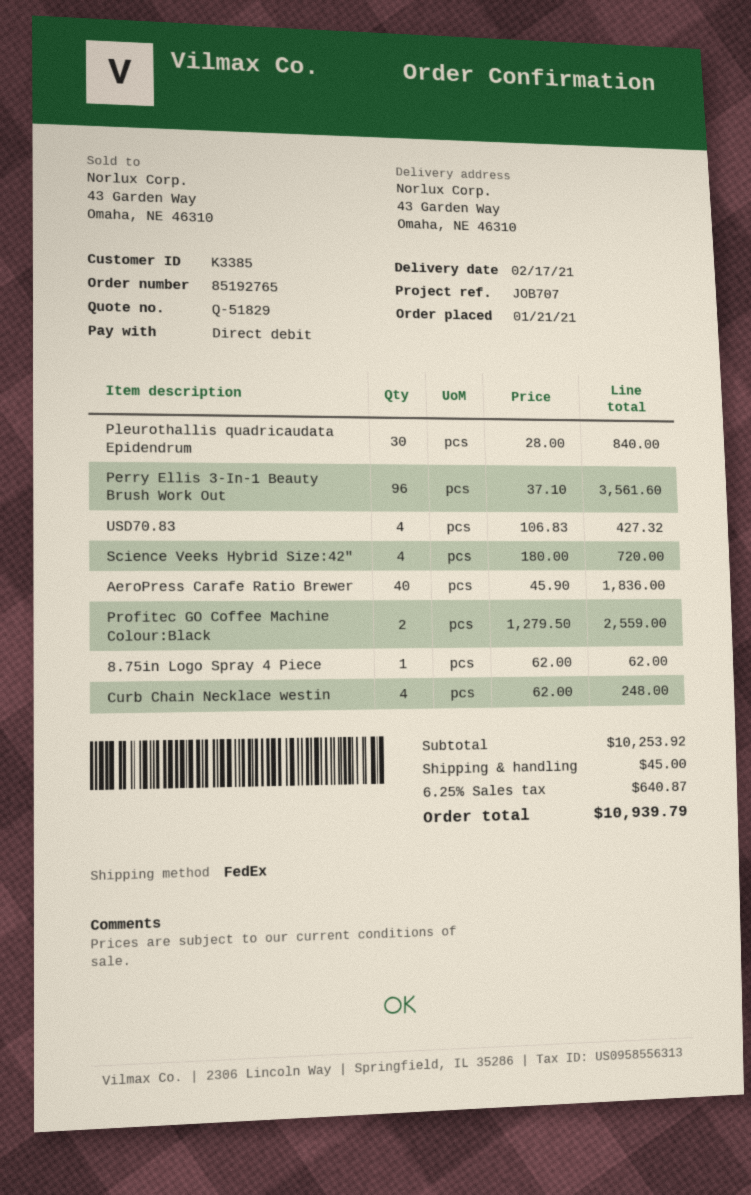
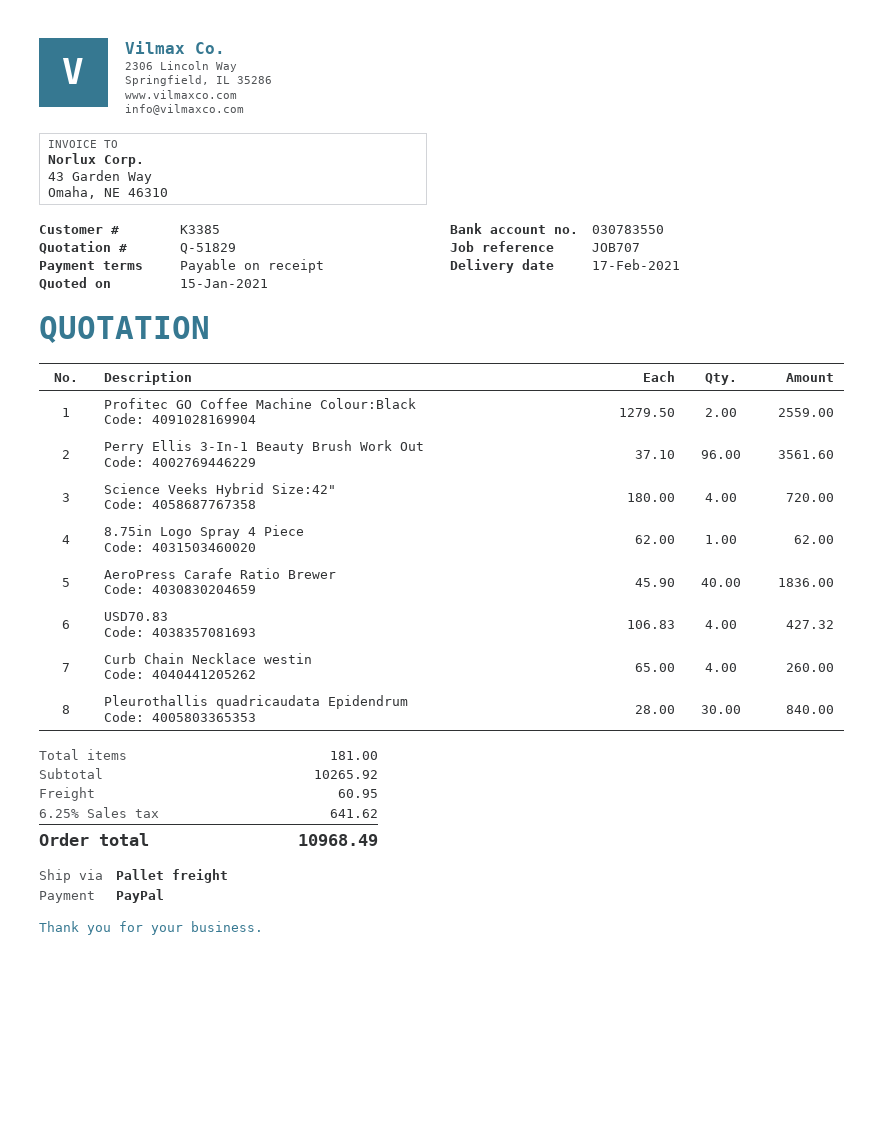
payment method: direct debit -> PayPal
shipping method: FedEx -> pallet freight
Curb Chain Necklace westin: 4 x 62.00 = 248.00 -> 4 x 65.00 = 260.00
subtotal: 10253.92 -> 10265.92
shipping: 45.00 -> 60.95
tax: 6.25% = 640.87 -> 6.25% = 641.62
total: 10939.79 -> 10968.49

